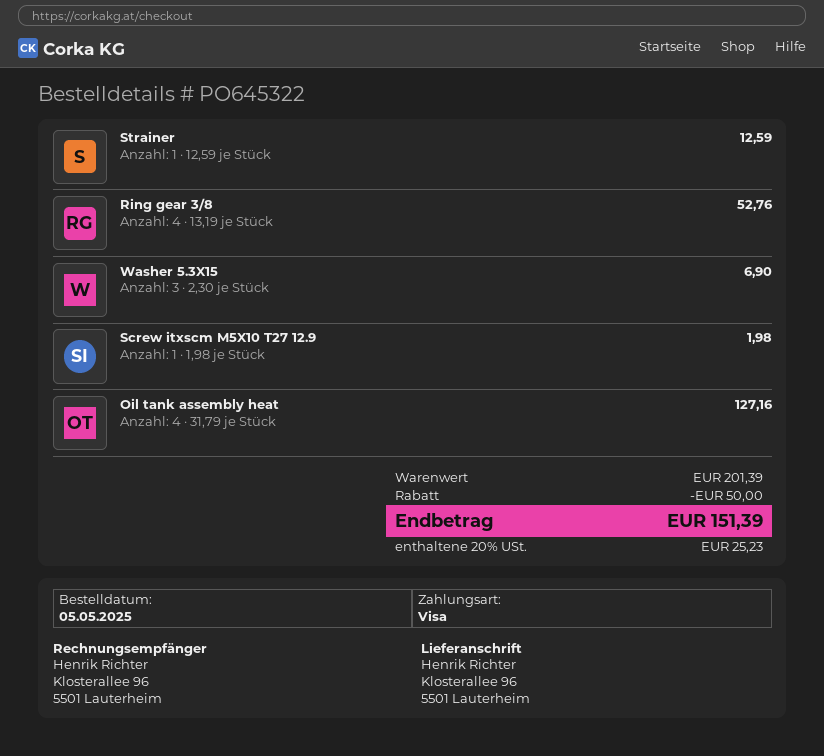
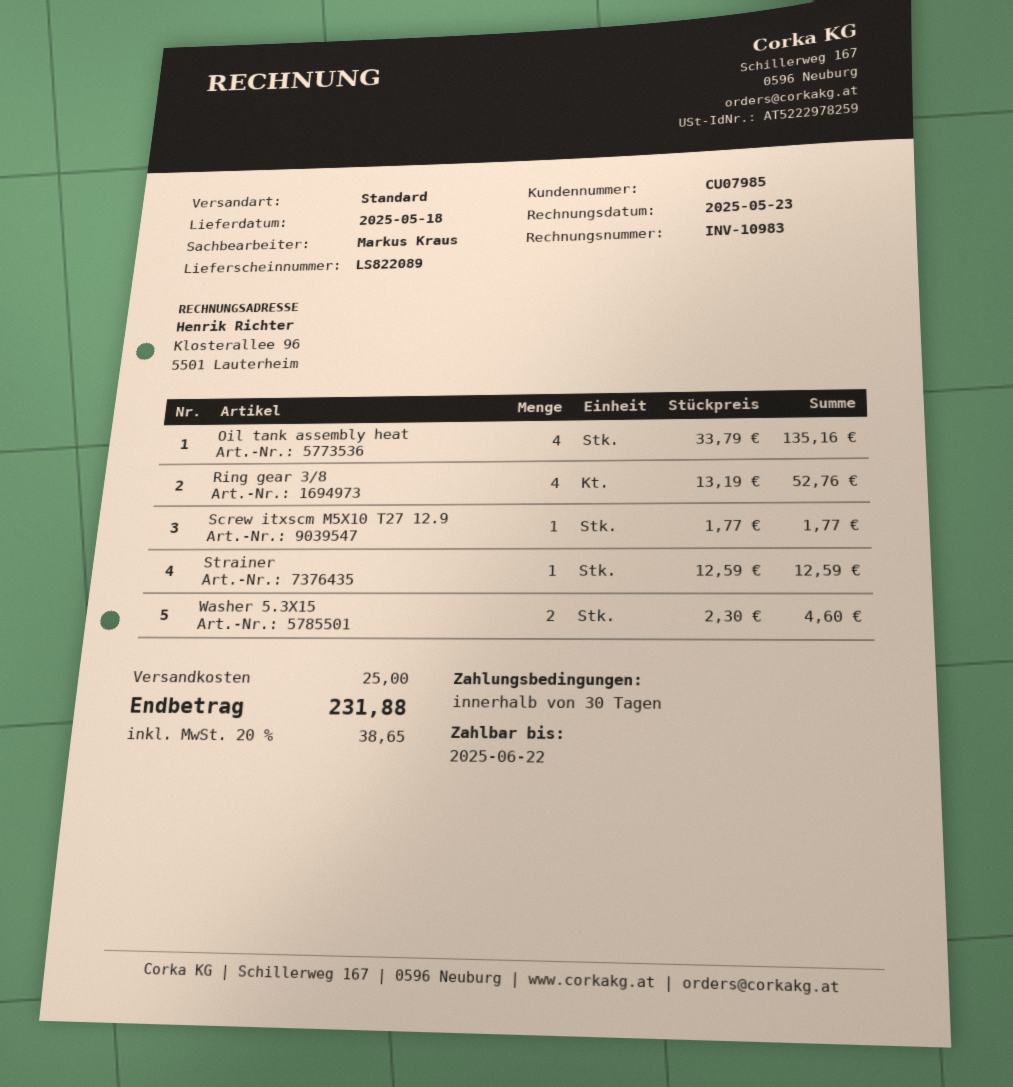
Washer 5.3X15: 3 x 2.30 = 6.90 -> 2 x 2.30 = 4.60
Screw itxscm M5X10 T27 12.9: 1 x 1.98 = 1.98 -> 1 x 1.77 = 1.77
Oil tank assembly heat: 4 x 31.79 = 127.16 -> 4 x 33.79 = 135.16
discount: 50.00 -> none
shipping: none -> 25.00
tax: 20% = 25.23 -> 20% = 38.65
total: 151.39 -> 231.88

